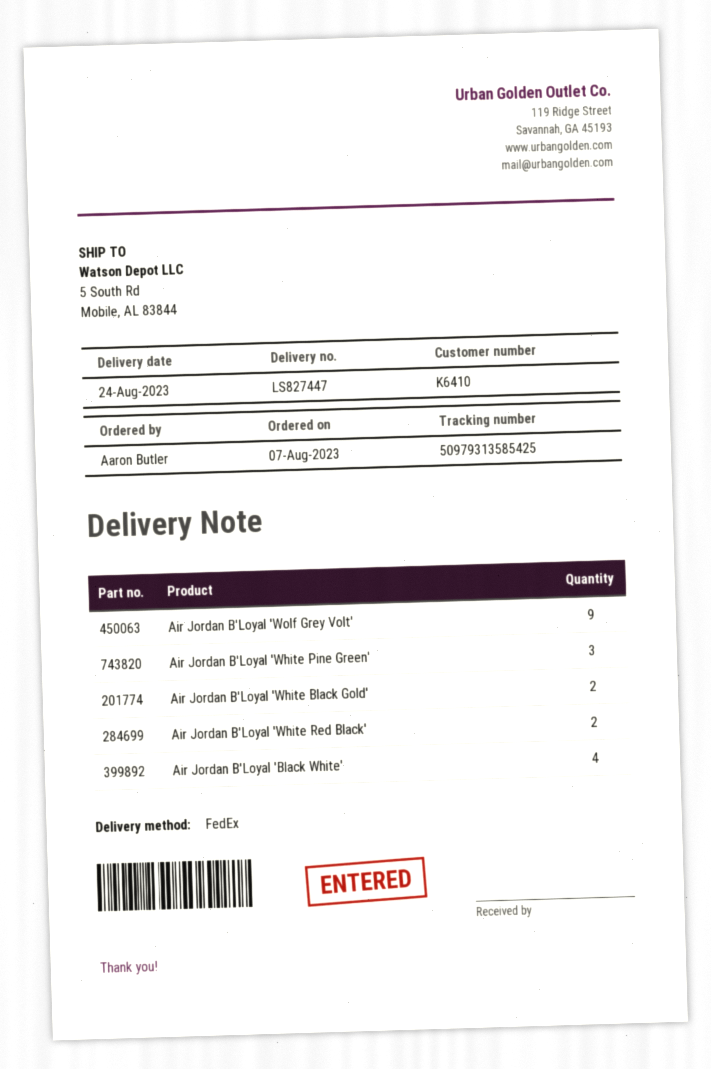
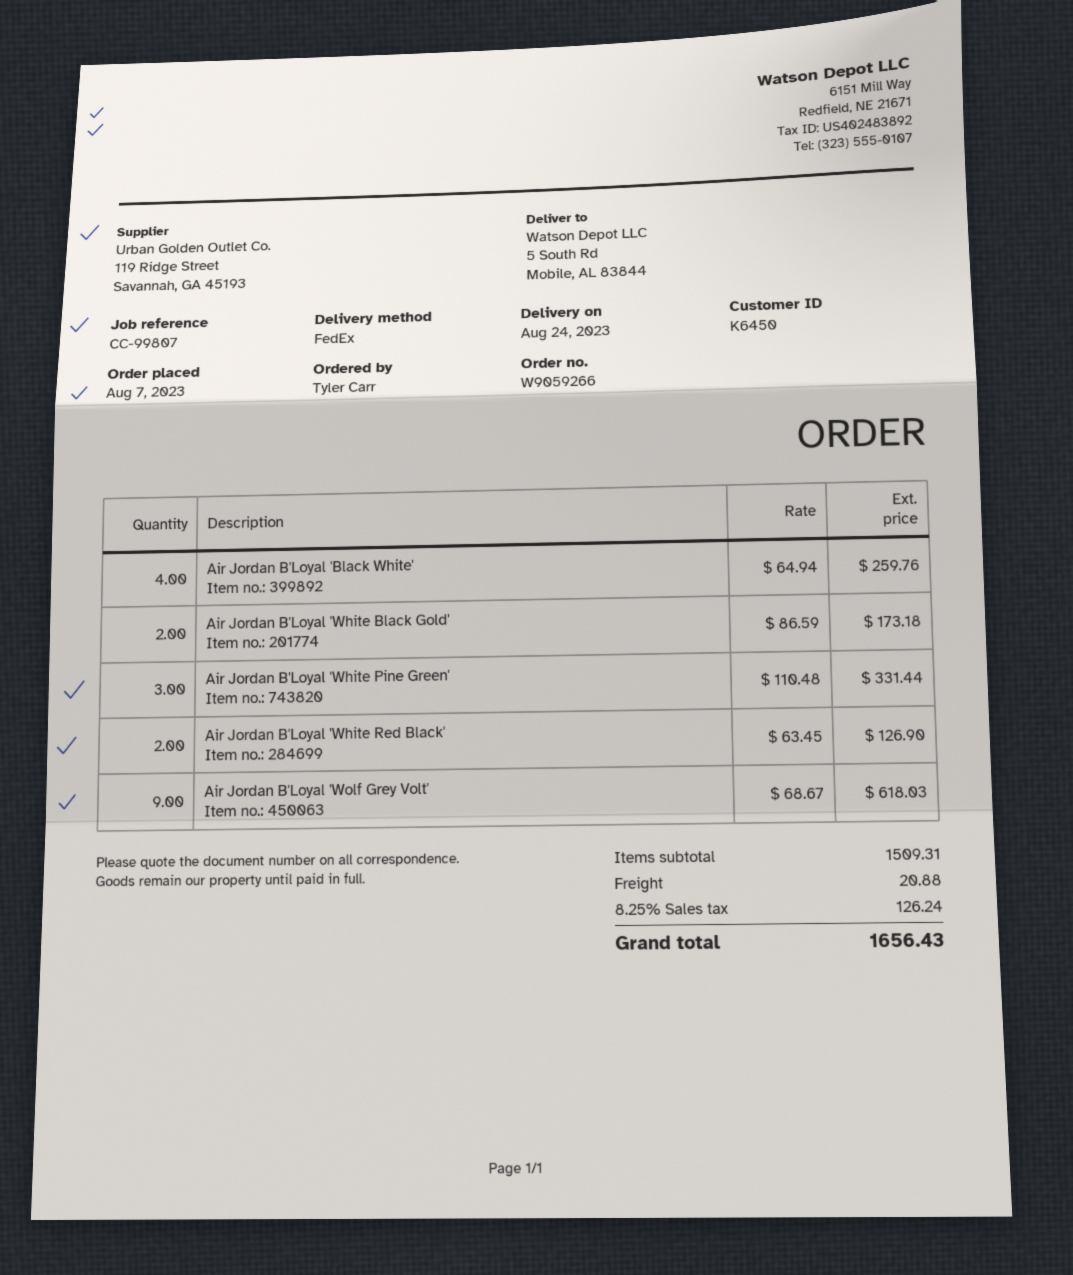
customer number: K6410 -> K6450
ordered by: Aaron Butler -> Tyler Carr

